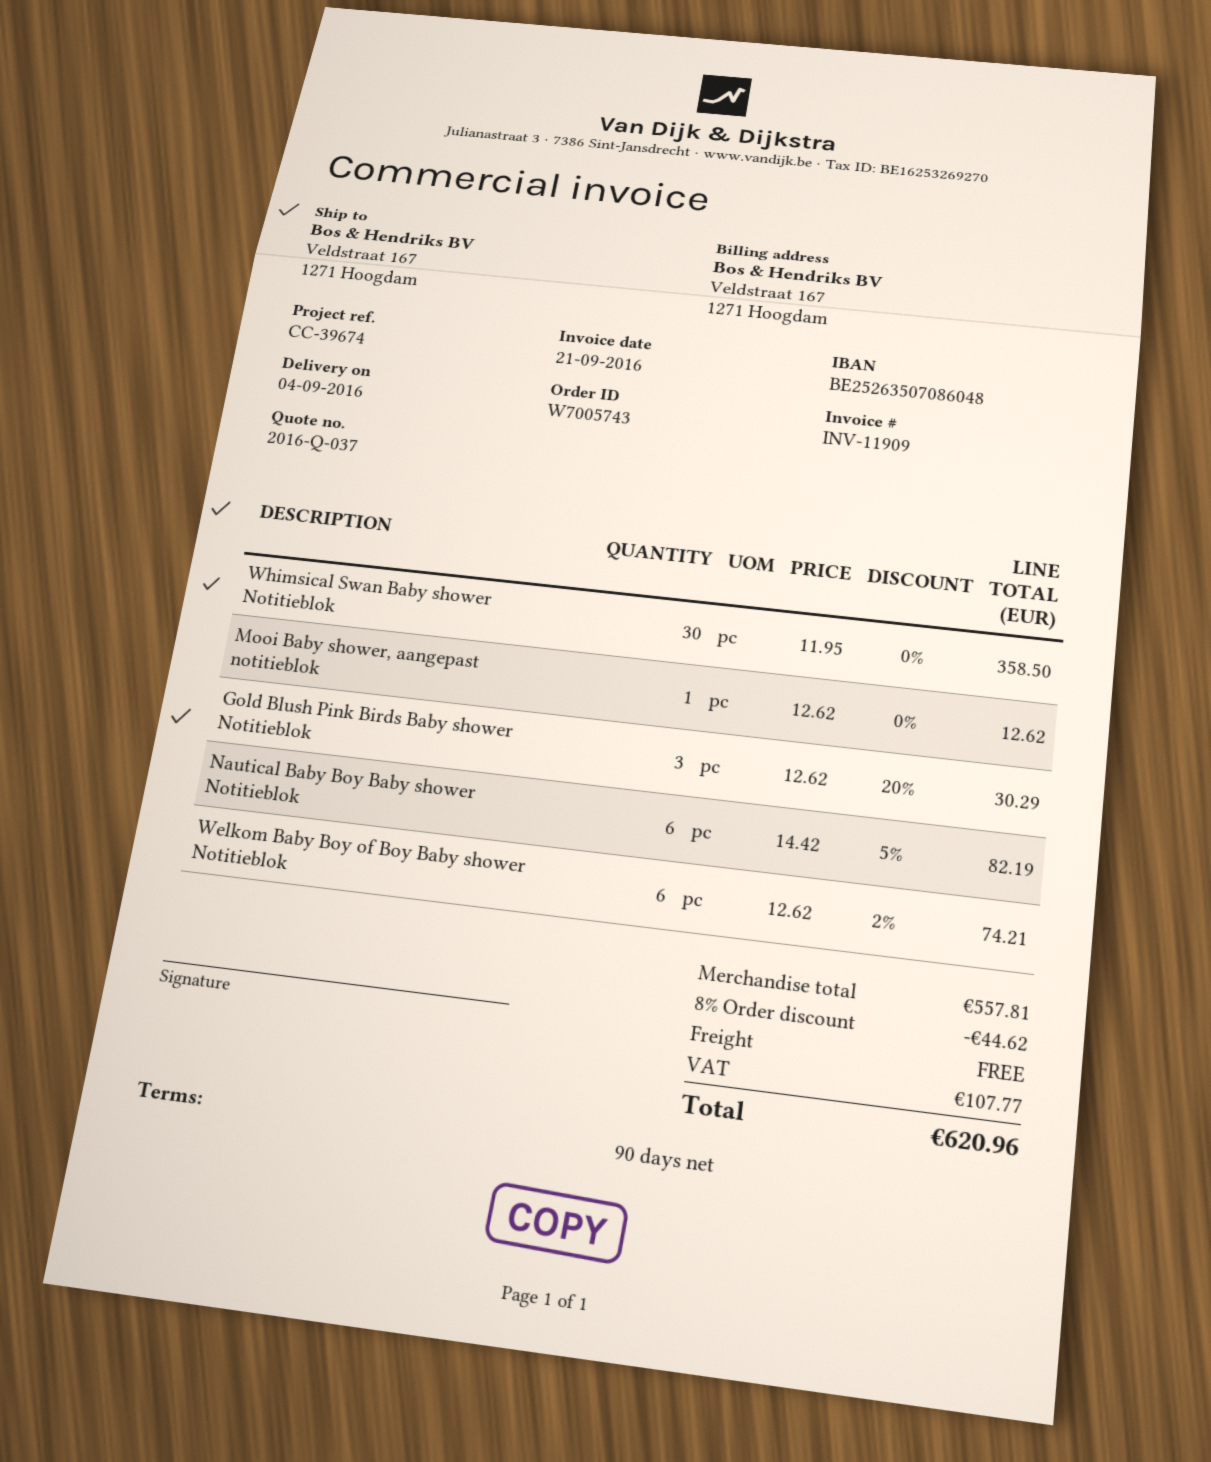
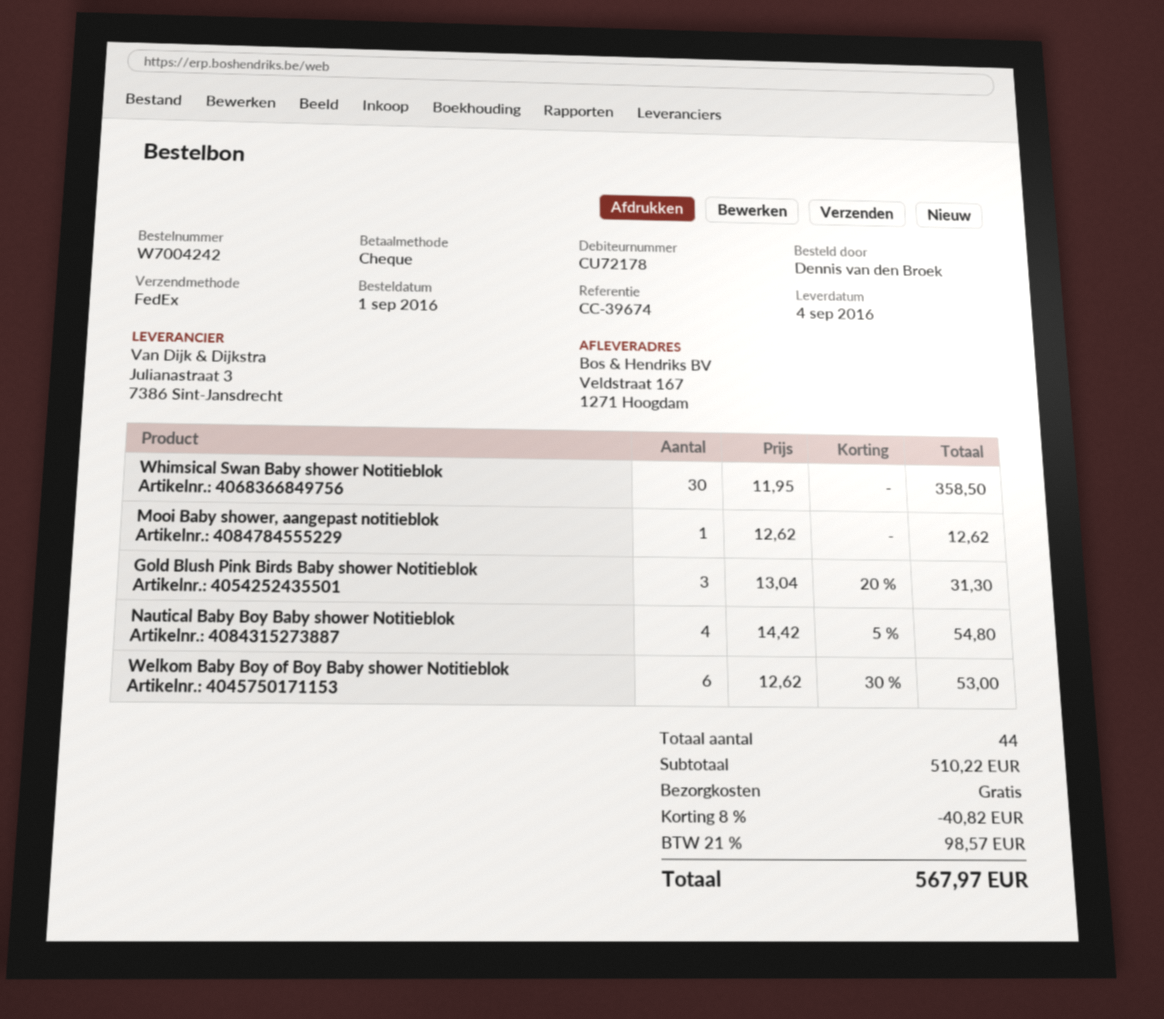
order number: W7005743 -> W7004242
Gold Blush Pink Birds Baby shower Notitieblok: 3 x 12.62 - 20% = 30.29 -> 3 x 13.04 - 20% = 31.30
Nautical Baby Boy Baby shower Notitieblok: 6 x 14.42 - 5% = 82.19 -> 4 x 14.42 - 5% = 54.80
Welkom Baby Boy of Boy Baby shower Notitieblok: 6 x 12.62 - 2% = 74.21 -> 6 x 12.62 - 30% = 53.00
subtotal: 557.81 -> 510.22
discount: 8% = 44.62 -> 8% = 40.82
tax: 107.77 -> 98.57
total: 620.96 -> 567.97

